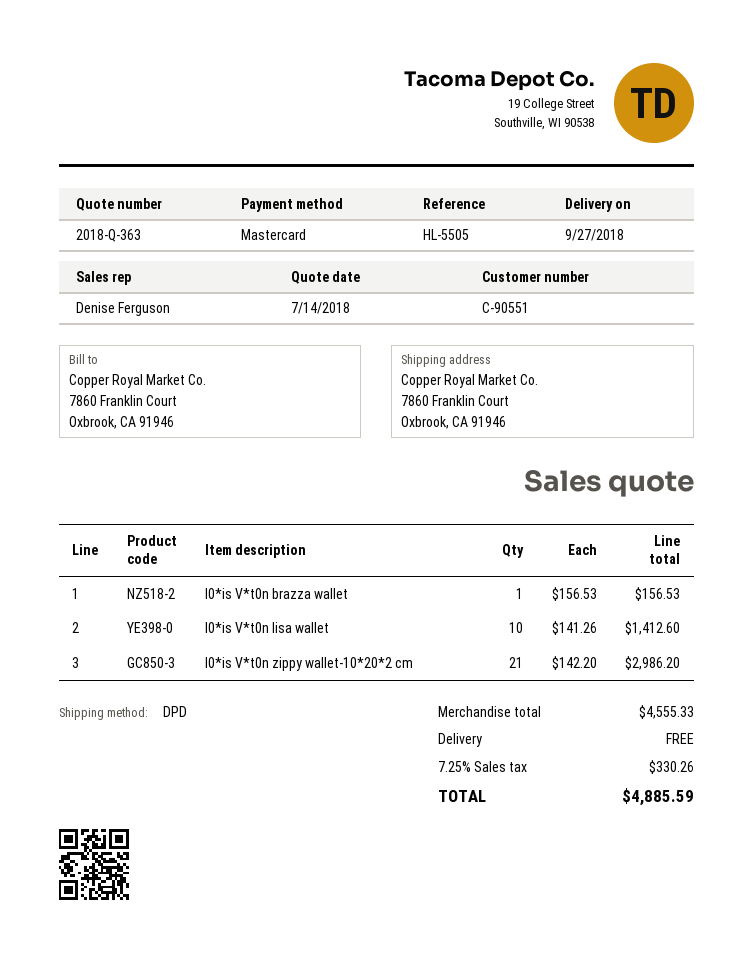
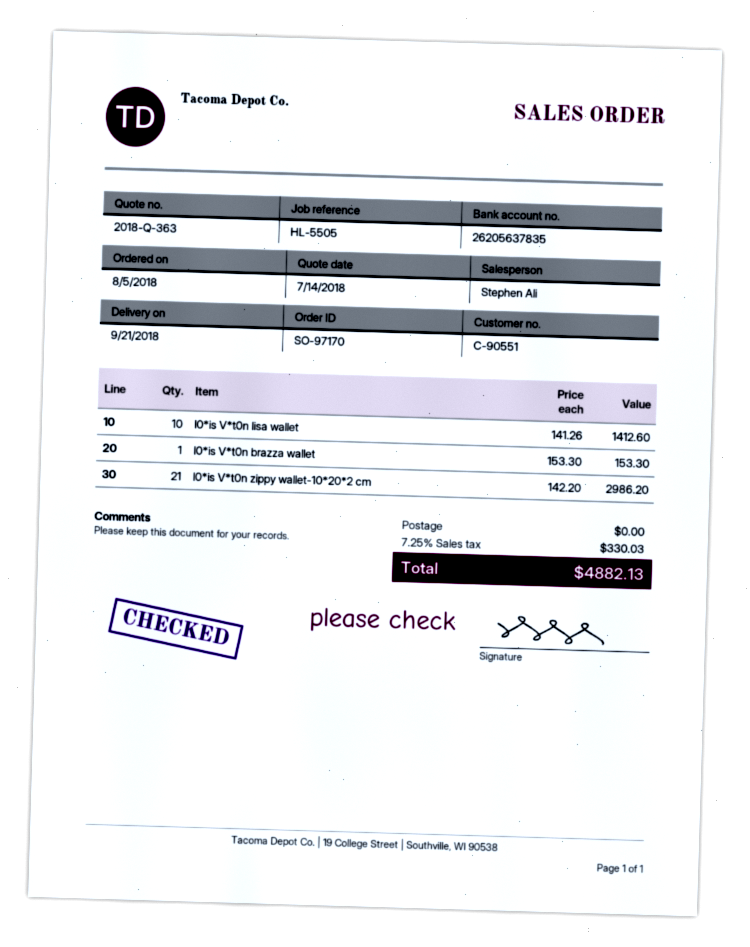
delivery date: 2018-09-27 -> 2018-09-21
sales rep: Denise Ferguson -> Stephen Ali
l0*is V*t0n brazza wallet: 1 x 156.53 = 156.53 -> 1 x 153.30 = 153.30
tax: 7.25% = 330.26 -> 7.25% = 330.03
total: 4885.59 -> 4882.13

